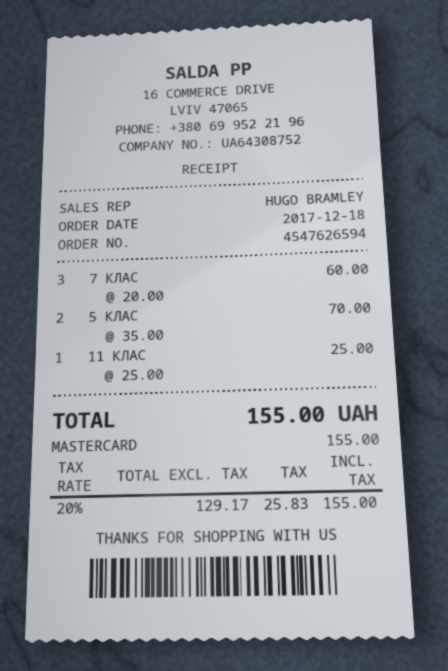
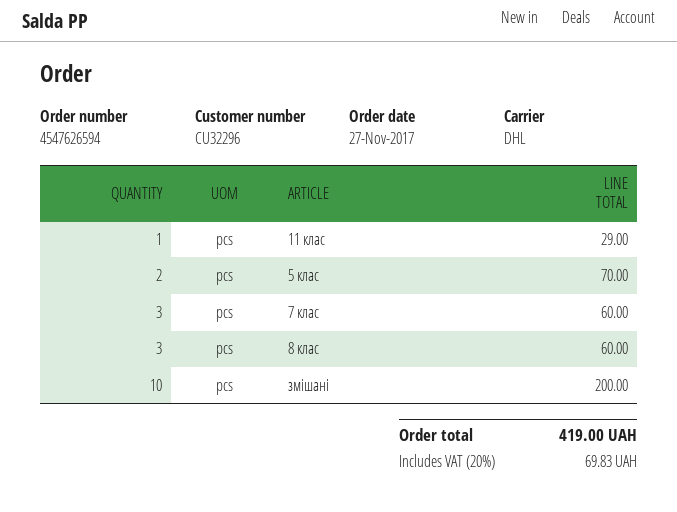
order date: 2017-12-18 -> 2017-11-27
11 КЛАС: 1 for 25.00 -> 1 for 29.00
8 клас: none -> 3 for 60.00
змішані: none -> 10 for 200.00
tax: 20% = 25.83 -> 20% = 69.83
total: 155.00 -> 419.00

